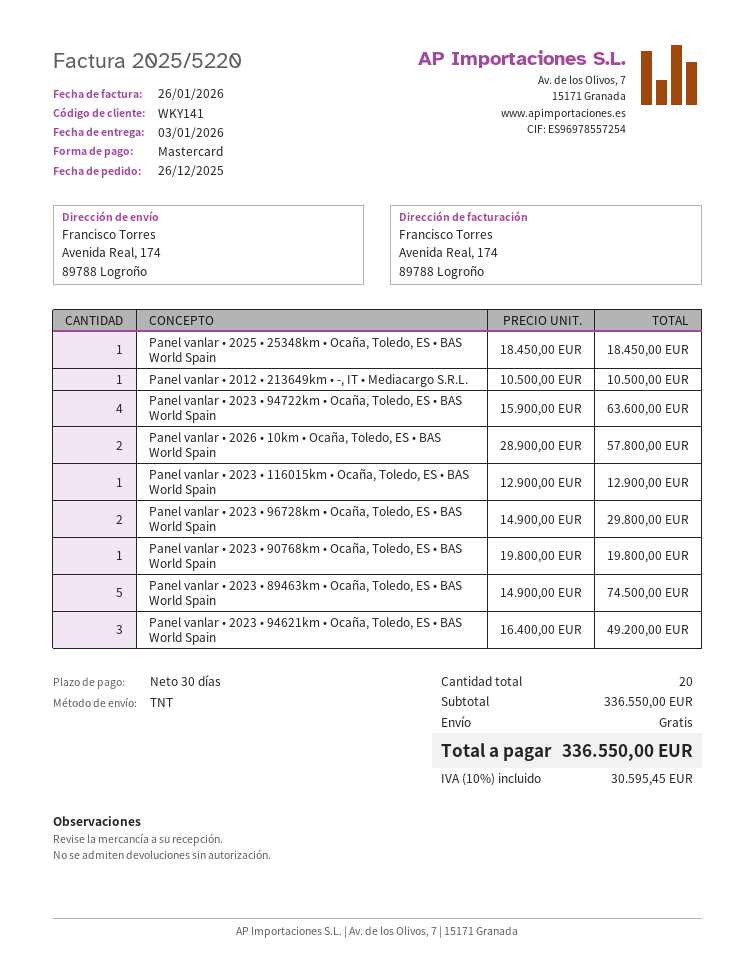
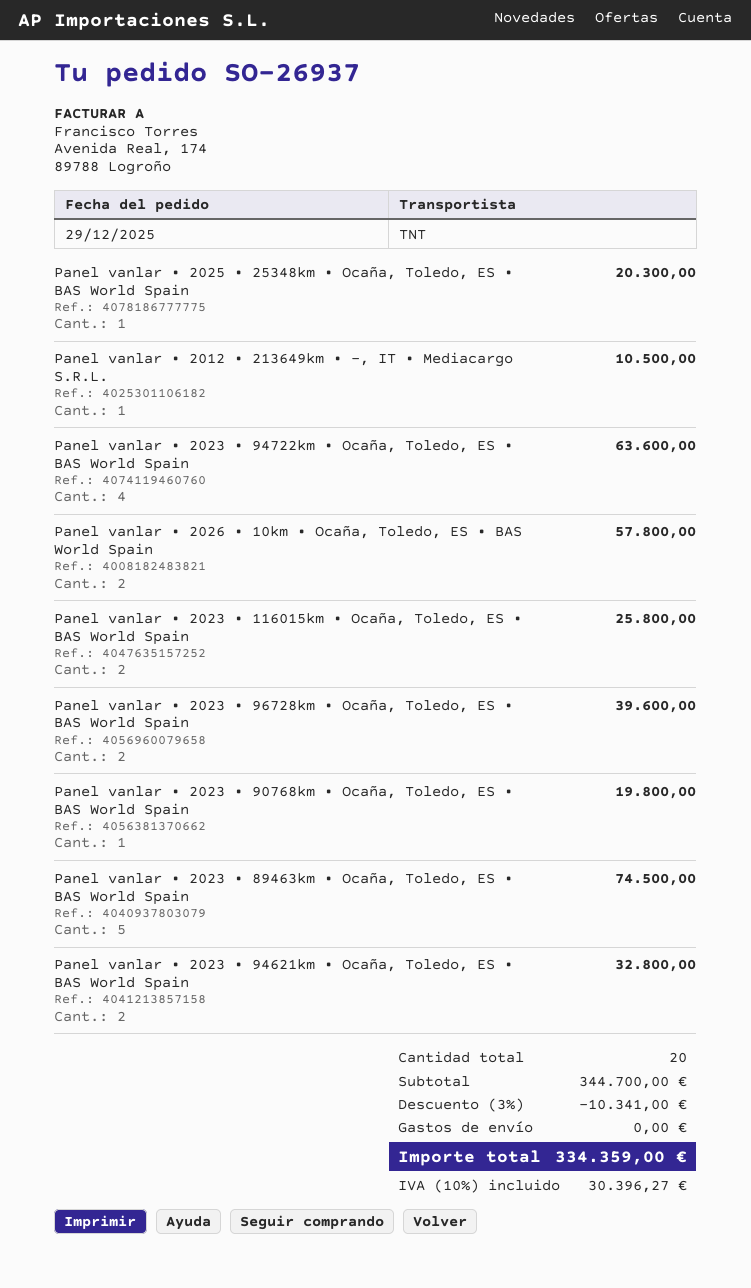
order date: 2025-12-26 -> 2025-12-29
Panel vanlar • 2025 • 25348km • Ocaña, Toledo, ES • BAS World Spain: 1 for 18450.00 -> 1 for 20300.00
Panel vanlar • 2023 • 116015km • Ocaña, Toledo, ES • BAS World Spain: 1 for 12900.00 -> 2 for 25800.00
Panel vanlar • 2023 • 96728km • Ocaña, Toledo, ES • BAS World Spain: 2 for 29800.00 -> 2 for 39600.00
Panel vanlar • 2023 • 94621km • Ocaña, Toledo, ES • BAS World Spain: 3 for 49200.00 -> 2 for 32800.00
subtotal: 336550.00 -> 344700.00
discount: none -> 3% = 10341.00
tax: 10% = 30595.45 -> 10% = 30396.27
total: 336550.00 -> 334359.00

